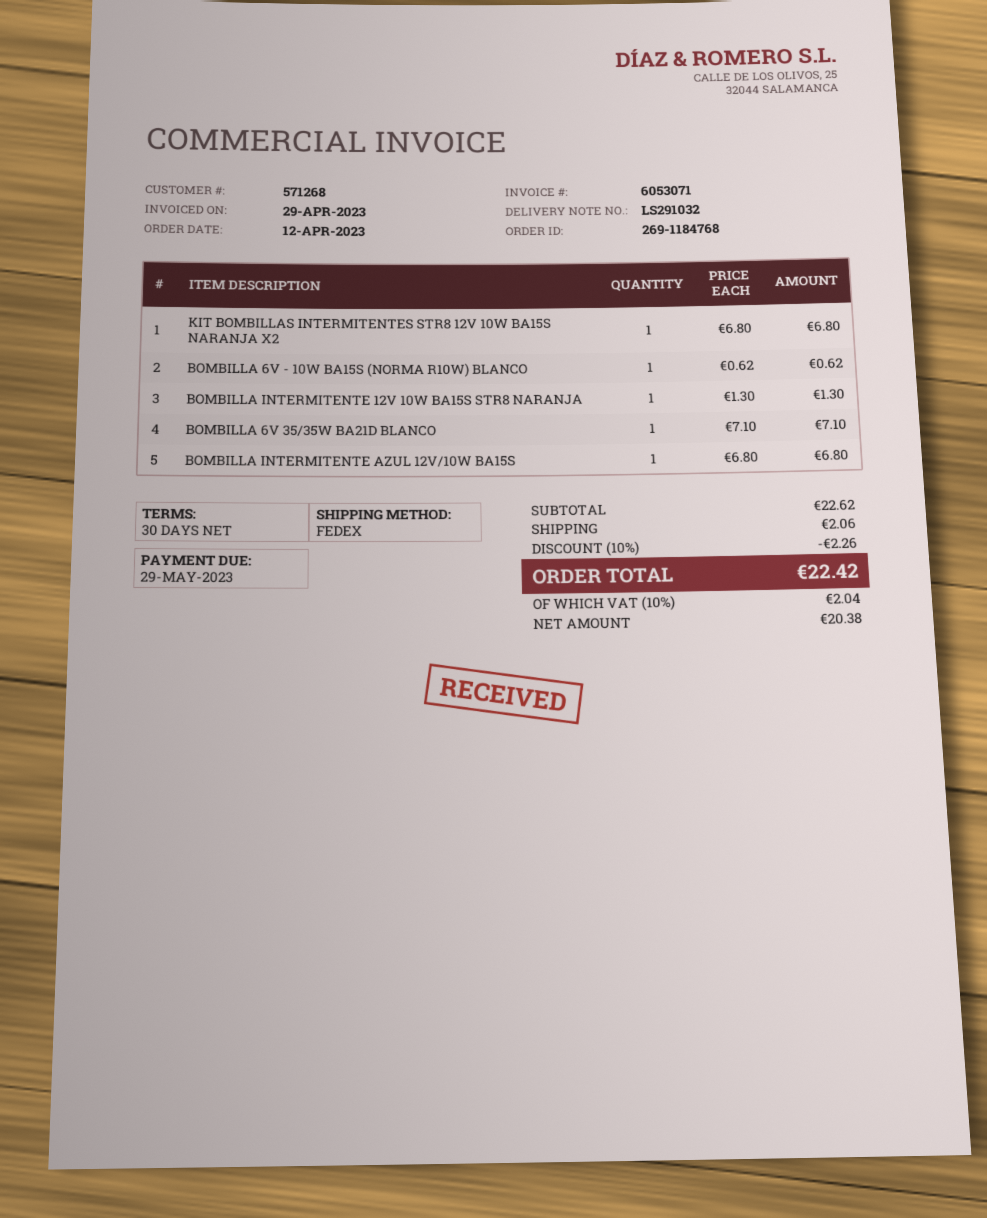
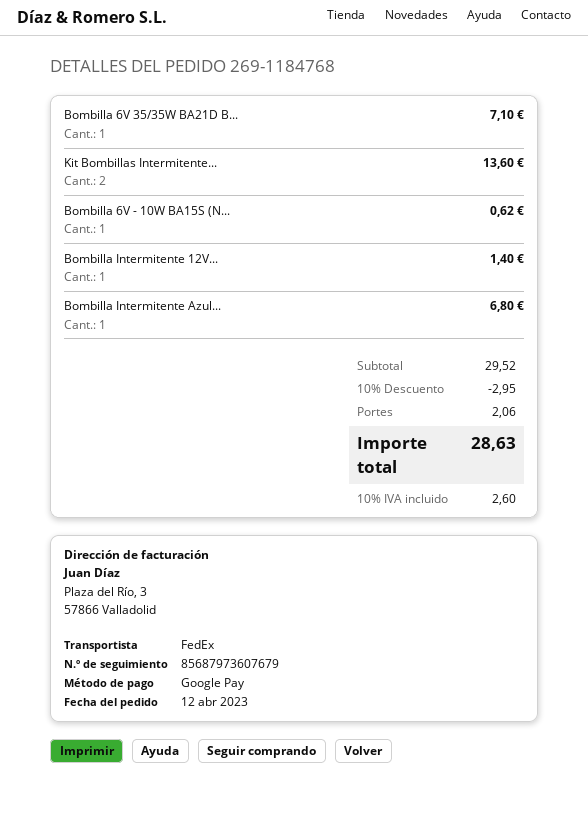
KIT BOMBILLAS INTERMITENTES STR8 12V 10W BA15S NARANJA X2: 1 for 6.80 -> 2 for 13.60
BOMBILLA INTERMITENTE 12V 10W BA15S STR8 NARANJA: 1 for 1.30 -> 1 for 1.40
subtotal: 22.62 -> 29.52
discount: 10% = 2.26 -> 10% = 2.95
tax: 10% = 2.04 -> 10% = 2.60
total: 22.42 -> 28.63

